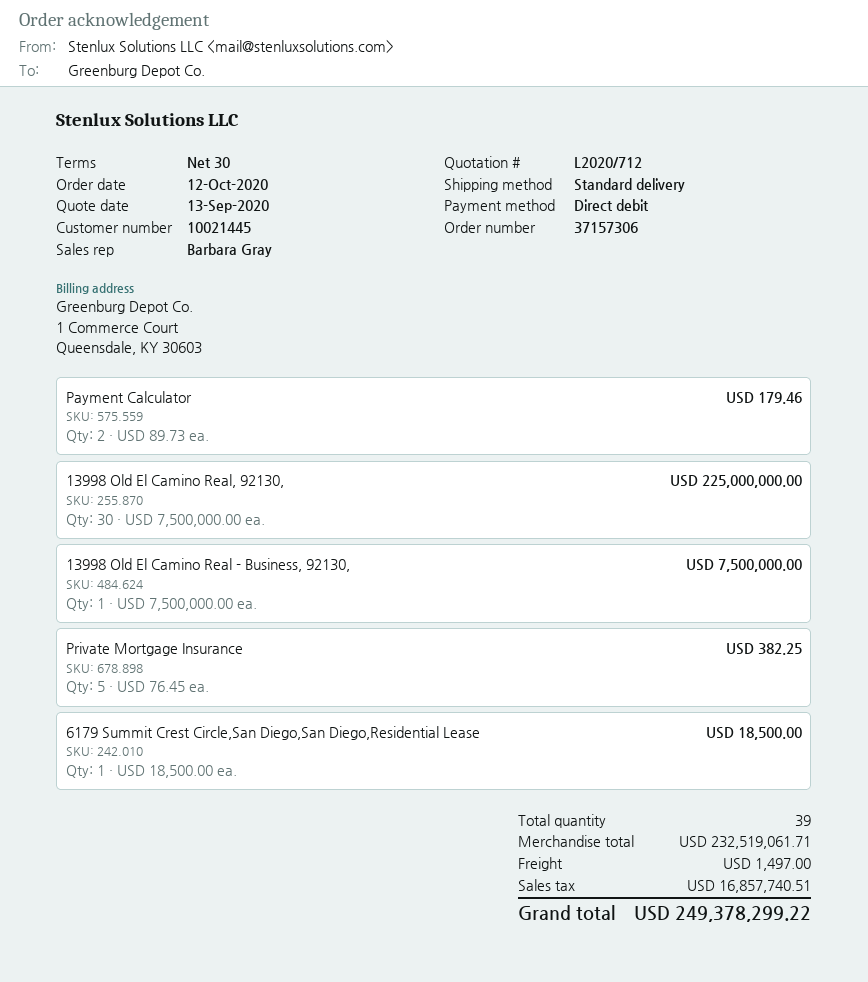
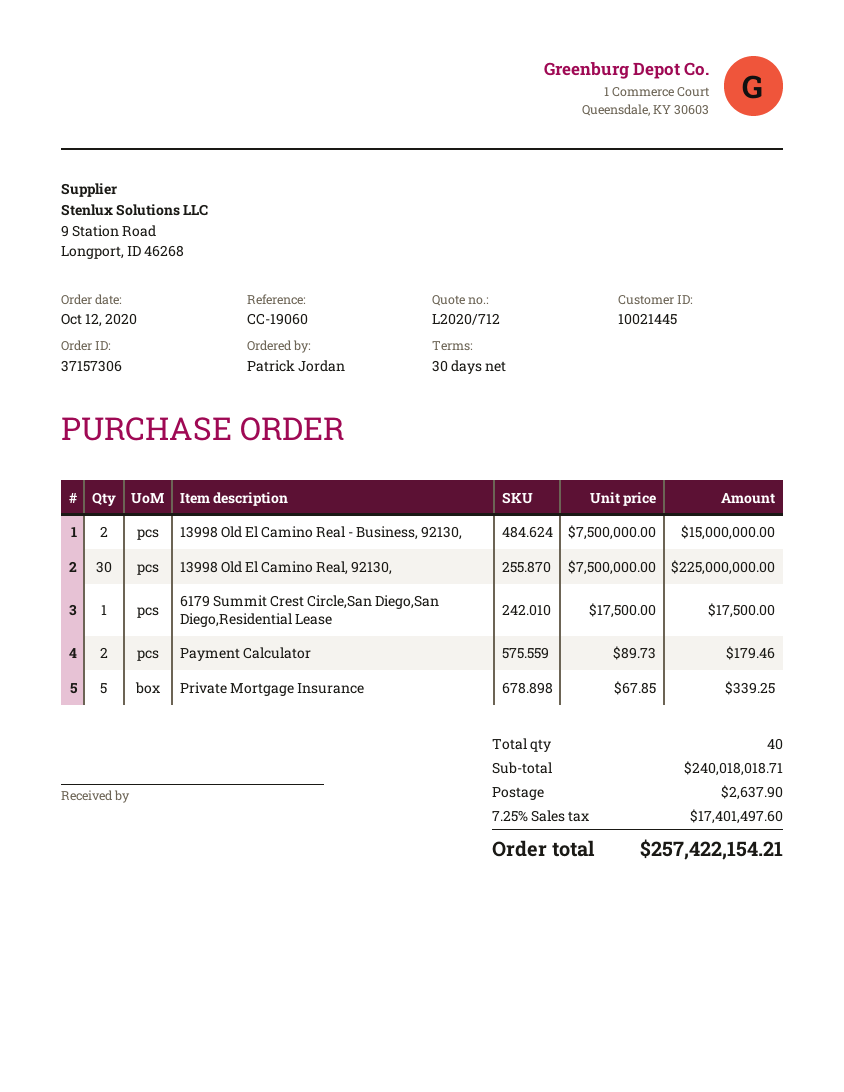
13998 Old El Camino Real - Business, 92130,: 1 x 7500000.00 = 7500000.00 -> 2 x 7500000.00 = 15000000.00
Private Mortgage Insurance: 5 x 76.45 = 382.25 -> 5 x 67.85 = 339.25
6179 Summit Crest Circle,San Diego,San Diego,Residential Lease: 1 x 18500.00 = 18500.00 -> 1 x 17500.00 = 17500.00
total quantity: 39 -> 40
subtotal: 232519061.71 -> 240018018.71
shipping: 1497.00 -> 2637.90
tax: 16857740.51 -> 17401497.60
total: 249378299.22 -> 257422154.21

